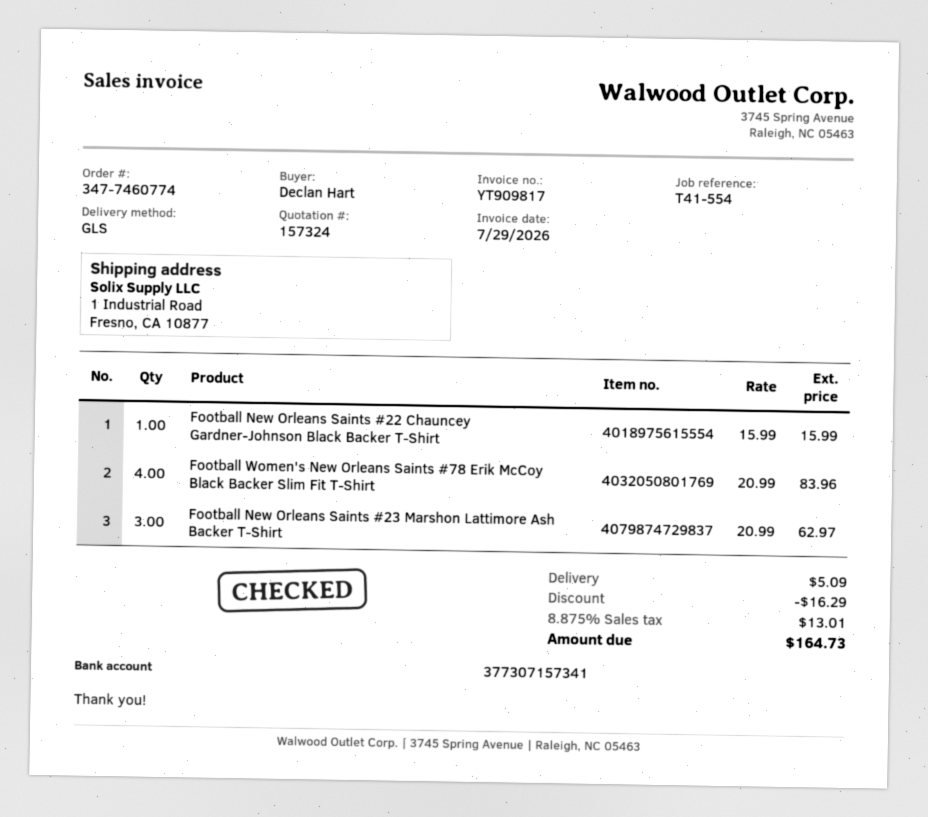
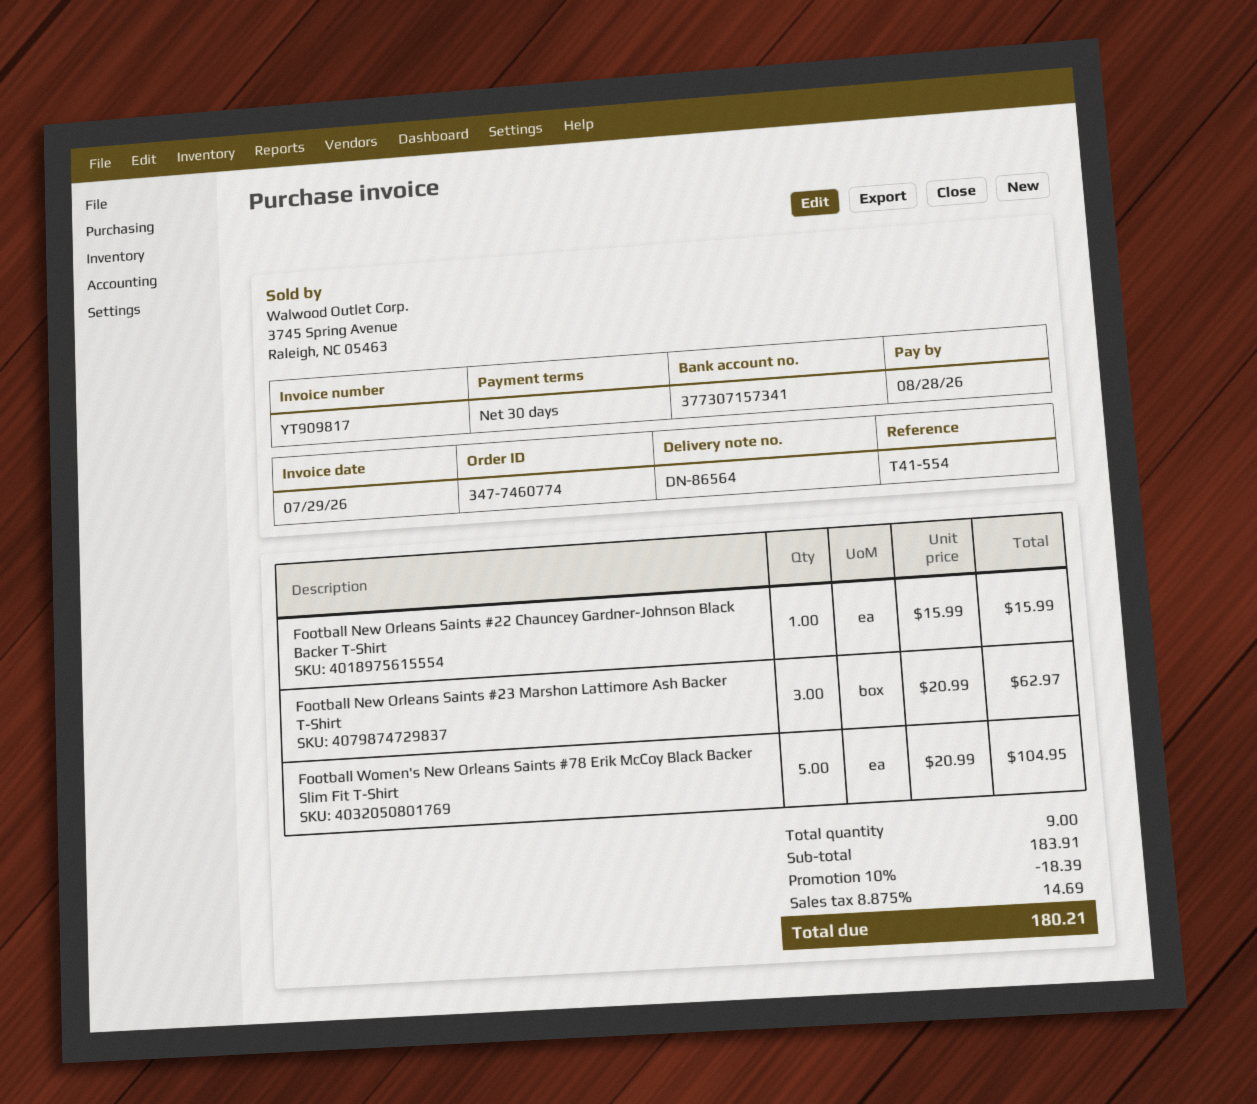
Football Women's New Orleans Saints #78 Erik McCoy Black Backer Slim Fit T-Shirt: 4 x 20.99 = 83.96 -> 5 x 20.99 = 104.95
discount: 16.29 -> 18.39
shipping: 5.09 -> none
tax: 8.875% = 13.01 -> 8.875% = 14.69
total: 164.73 -> 180.21

